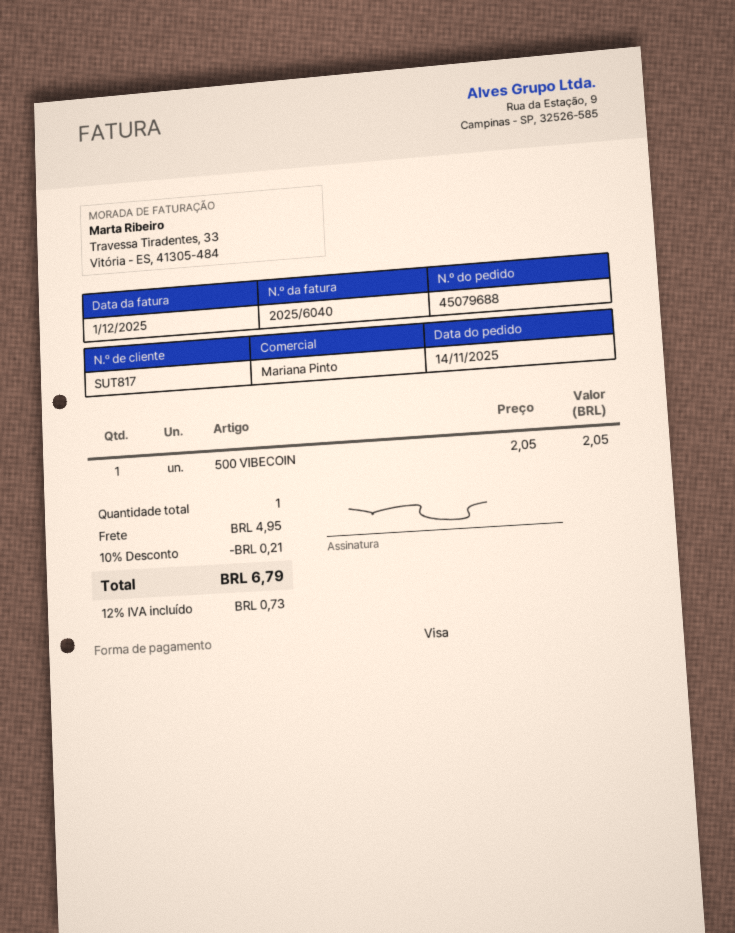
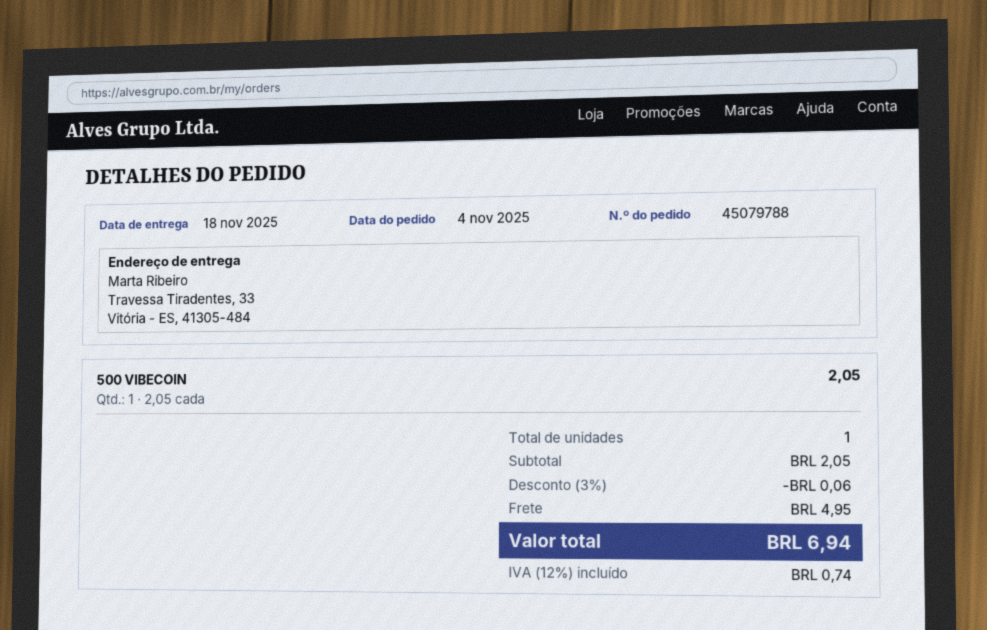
order number: 45079688 -> 45079788
order date: 2025-11-14 -> 2025-11-04
discount: 10% = 0.21 -> 3% = 0.06
tax: 12% = 0.73 -> 12% = 0.74
total: 6.79 -> 6.94

